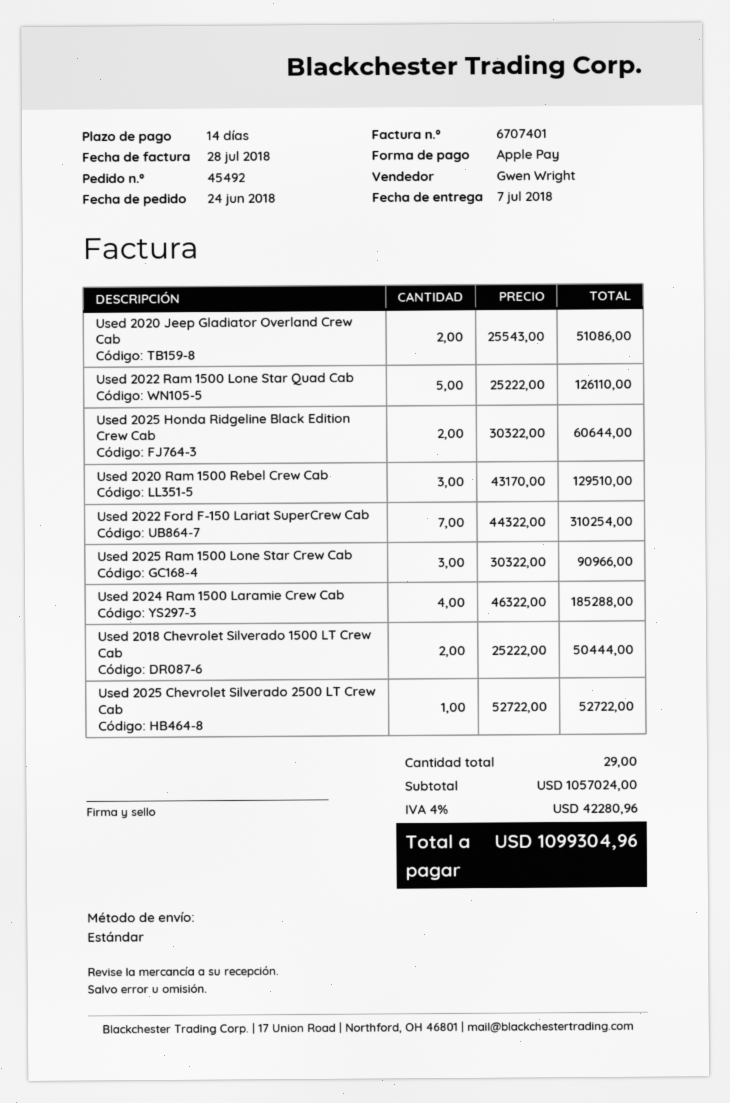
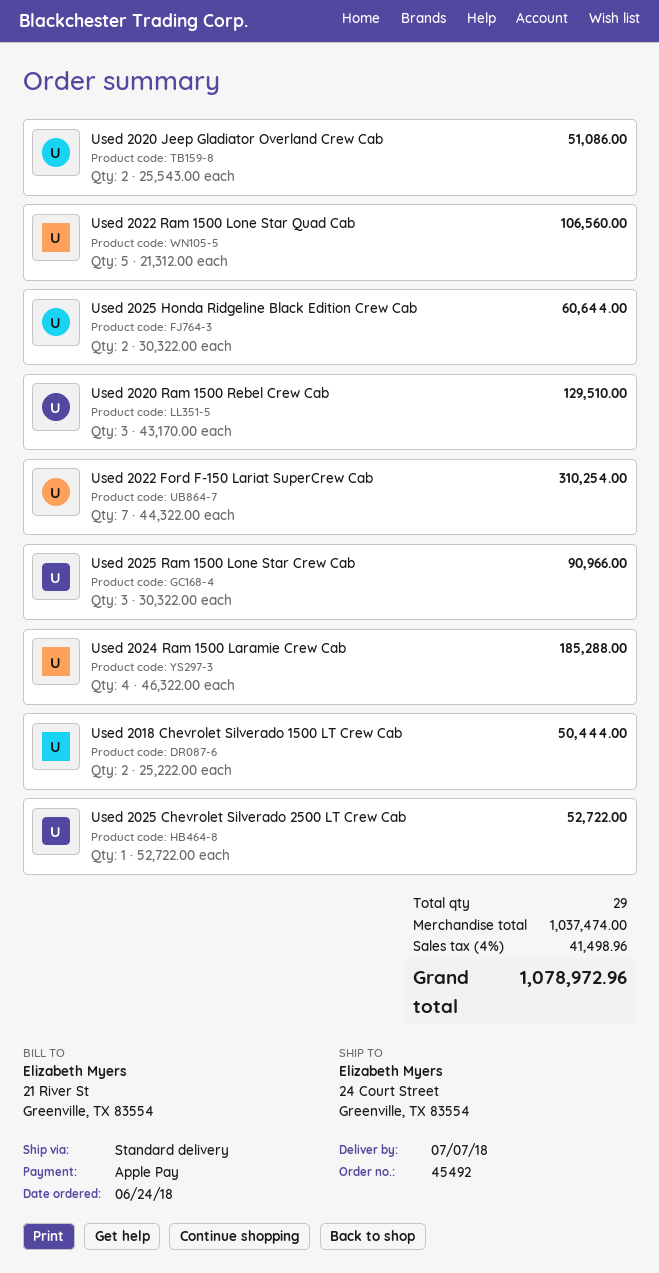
Used 2022 Ram 1500 Lone Star Quad Cab: 5 x 25222.00 = 126110.00 -> 5 x 21312.00 = 106560.00
subtotal: 1057024.00 -> 1037474.00
tax: 4% = 42280.96 -> 4% = 41498.96
total: 1099304.96 -> 1078972.96

